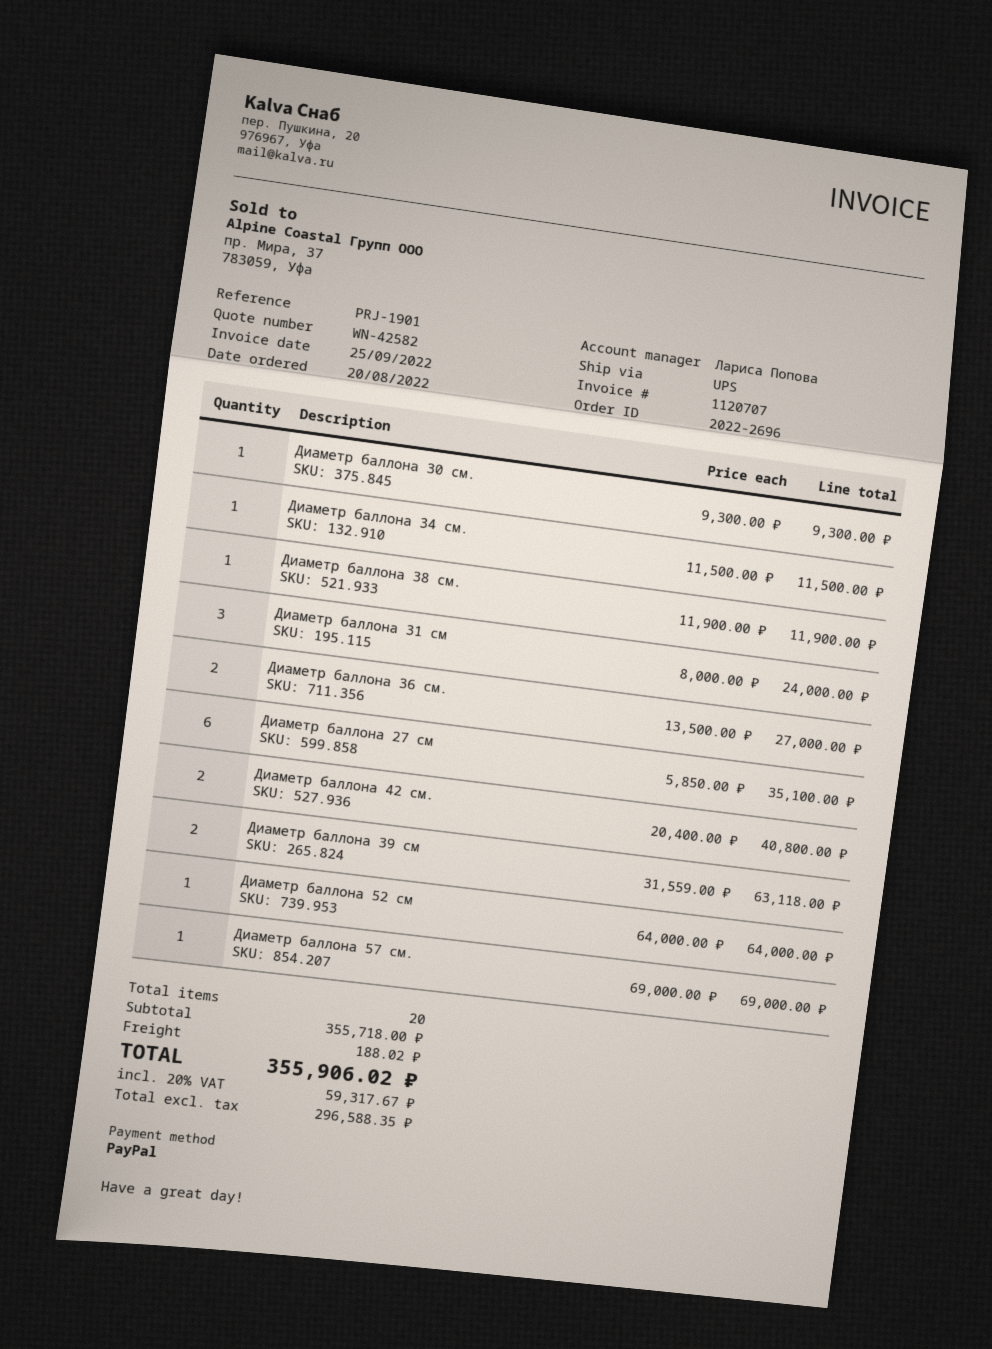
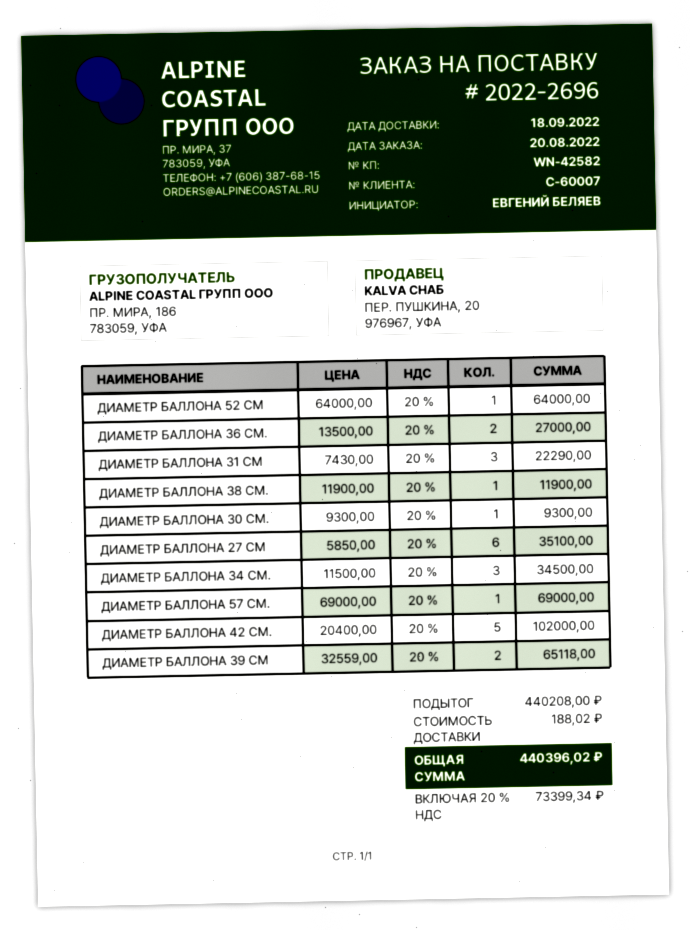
Диаметр баллона 34 см.: 1 x 11500.00 = 11500.00 -> 3 x 11500.00 = 34500.00
Диаметр баллона 31 см: 3 x 8000.00 = 24000.00 -> 3 x 7430.00 = 22290.00
Диаметр баллона 42 см.: 2 x 20400.00 = 40800.00 -> 5 x 20400.00 = 102000.00
Диаметр баллона 39 см: 2 x 31559.00 = 63118.00 -> 2 x 32559.00 = 65118.00
subtotal: 355718.00 -> 440208.00
tax: 20% = 59317.67 -> 20% = 73399.34
total: 355906.02 -> 440396.02

